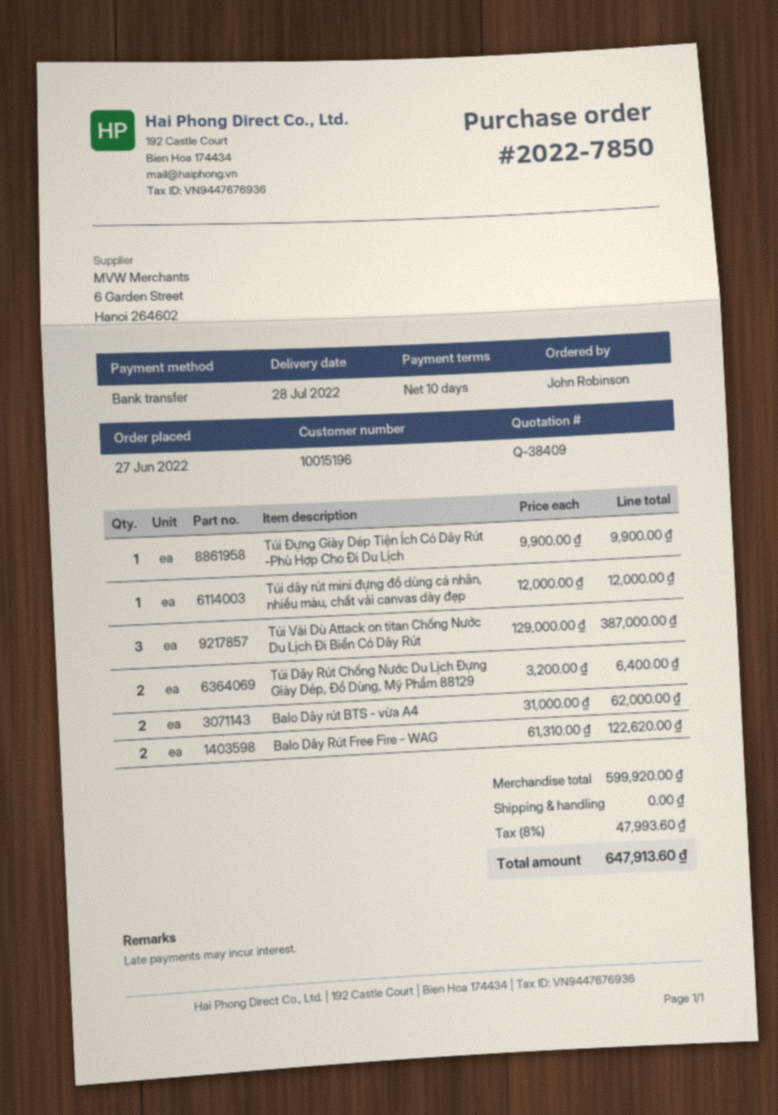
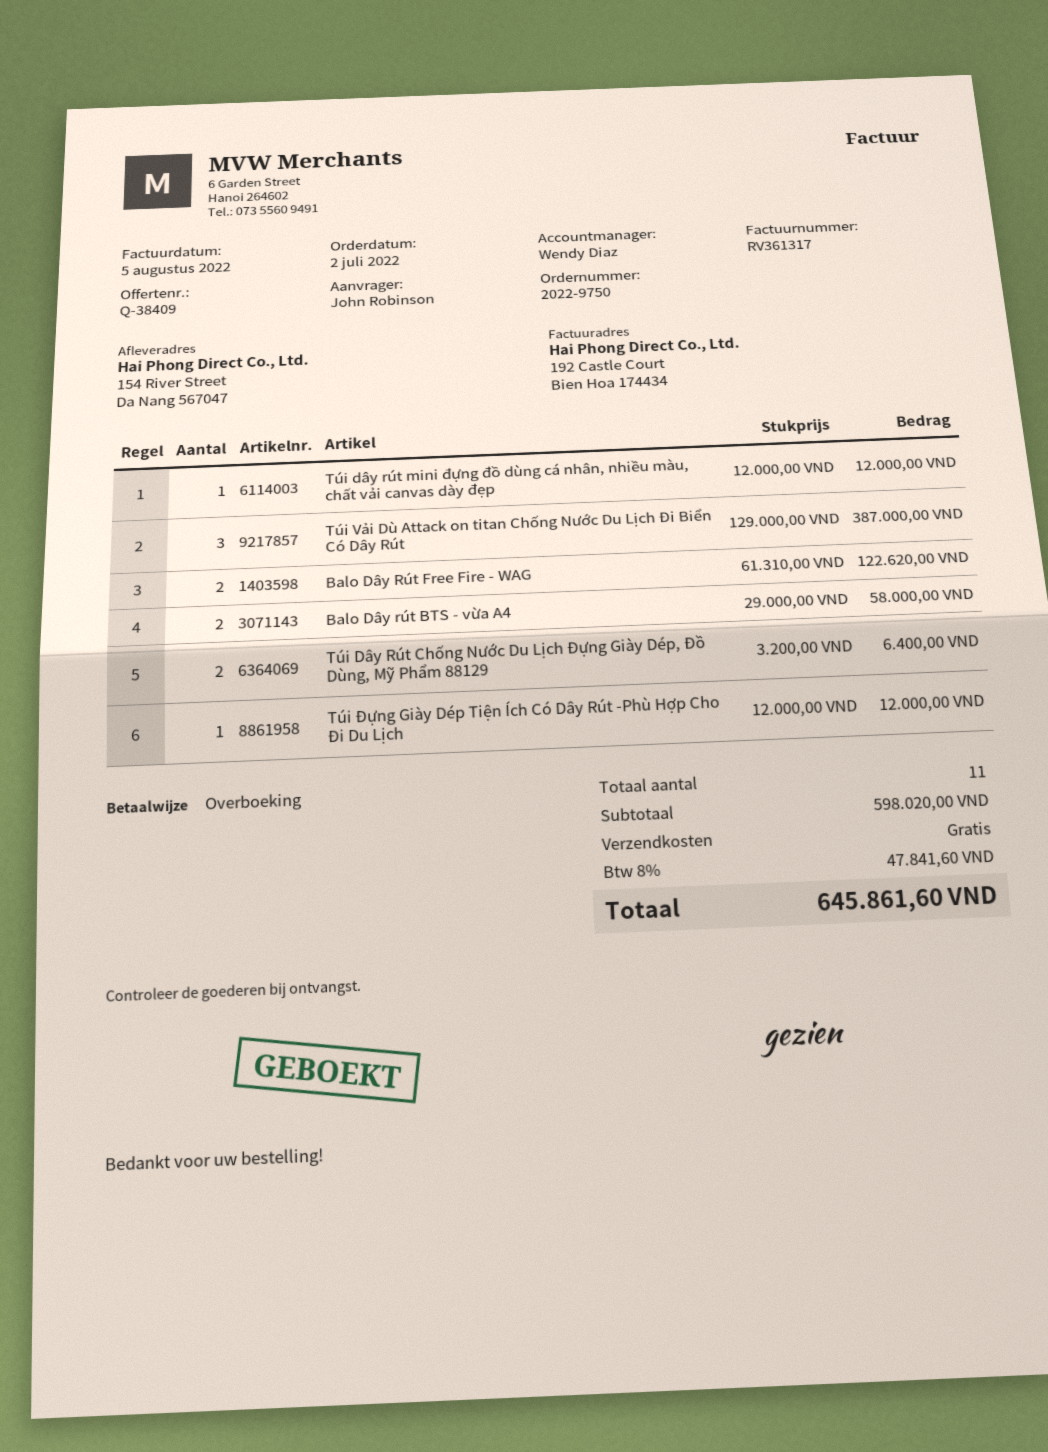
order number: 2022-7850 -> 2022-9750
order date: 2022-06-27 -> 2022-07-02
Túi Đựng Giày Dép Tiện Ích Có Dây Rút -Phù Hợp Cho Đi Du Lịch: 1 x 9900.00 = 9900.00 -> 1 x 12000.00 = 12000.00
Balo Dây rút BTS - vừa A4: 2 x 31000.00 = 62000.00 -> 2 x 29000.00 = 58000.00
subtotal: 599920.00 -> 598020.00
tax: 8% = 47993.60 -> 8% = 47841.60
total: 647913.60 -> 645861.60

